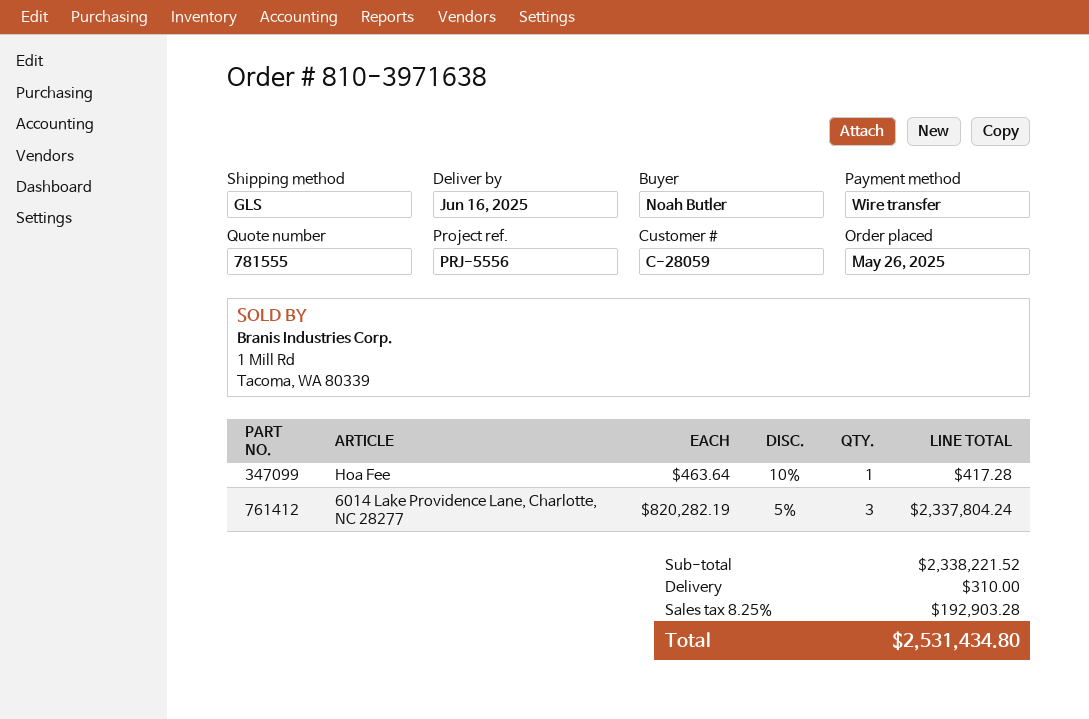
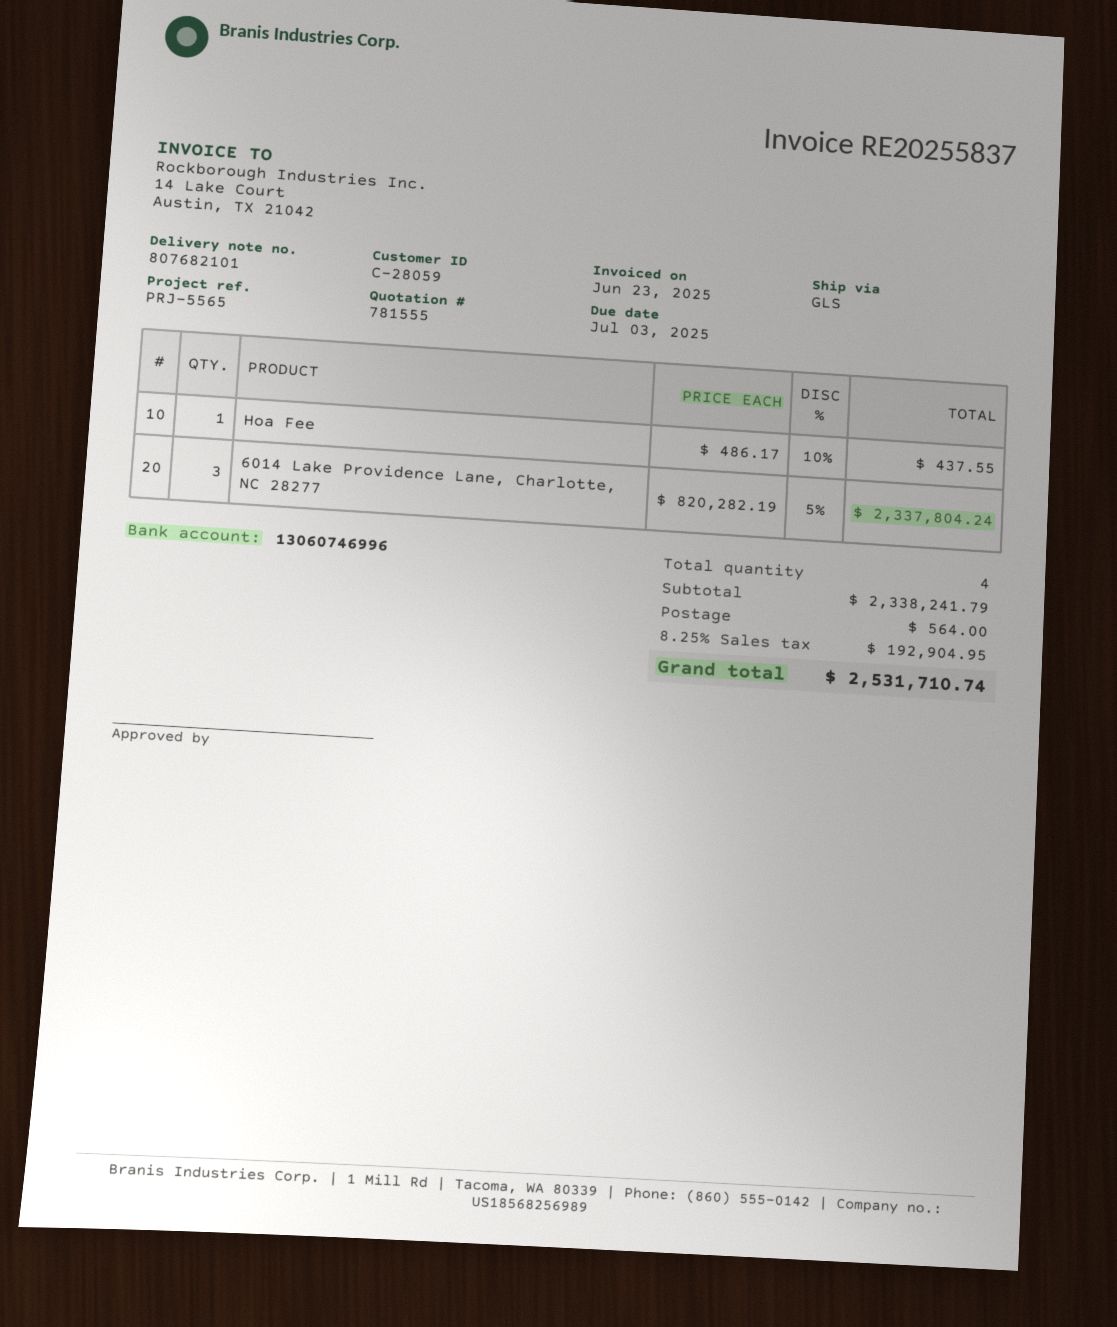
reference: PRJ-5556 -> PRJ-5565
Hoa Fee: 1 x 463.64 - 10% = 417.28 -> 1 x 486.17 - 10% = 437.55
subtotal: 2338221.52 -> 2338241.79
shipping: 310.00 -> 564.00
tax: 8.25% = 192903.28 -> 8.25% = 192904.95
total: 2531434.80 -> 2531710.74

